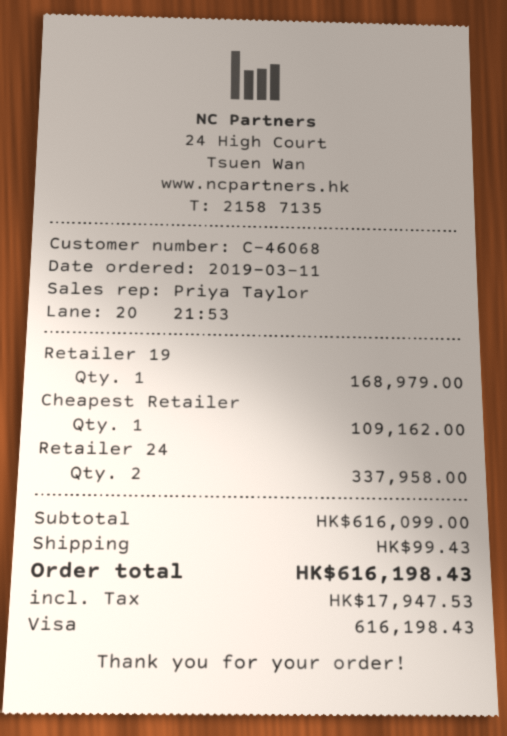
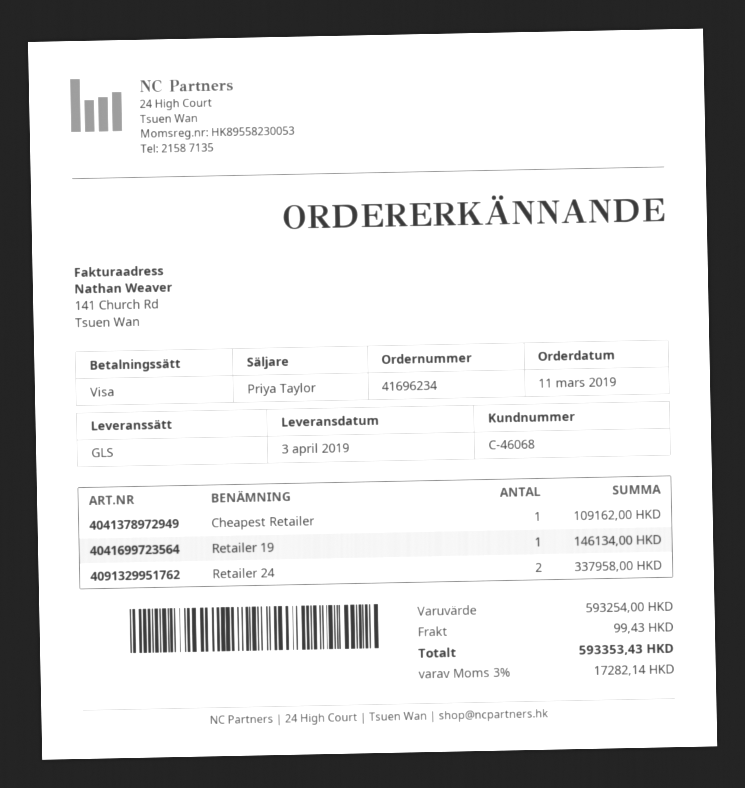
Retailer 19: 1 for 168979.00 -> 1 for 146134.00
subtotal: 616099.00 -> 593254.00
tax: 17947.53 -> 17282.14
total: 616198.43 -> 593353.43

